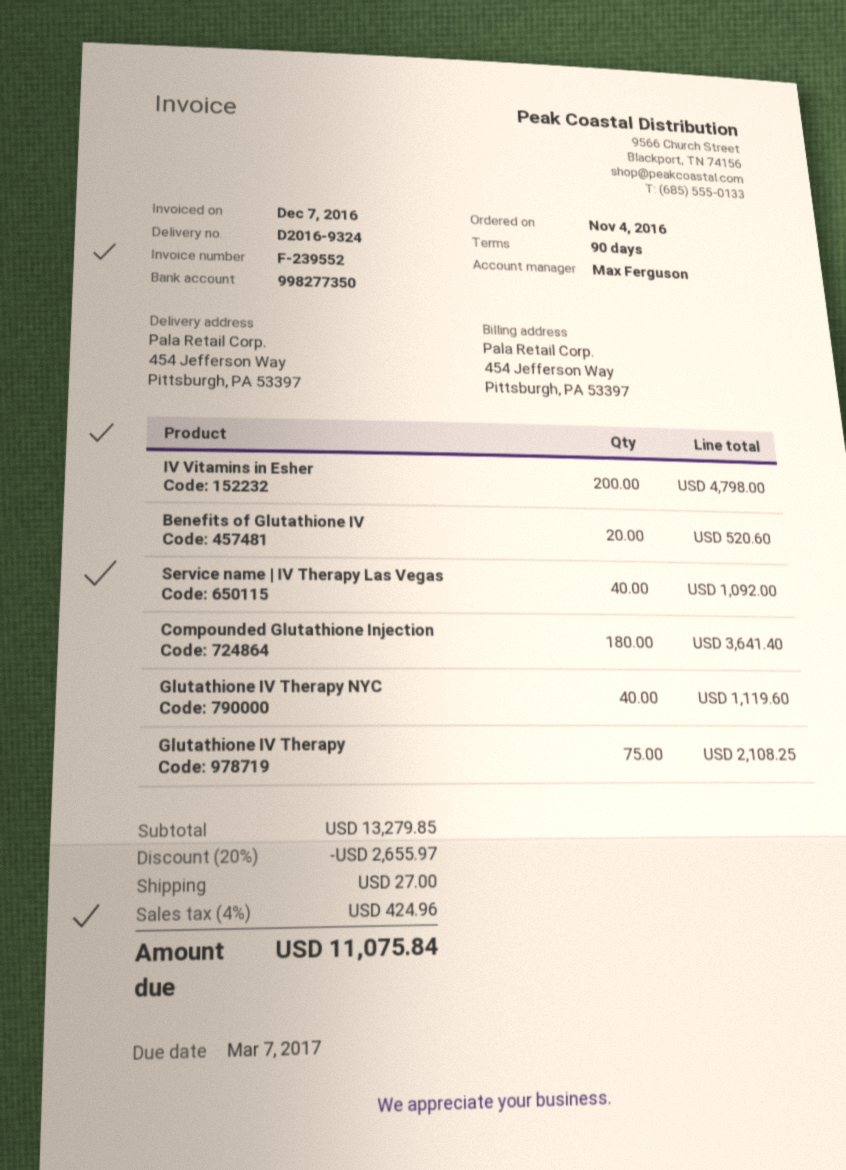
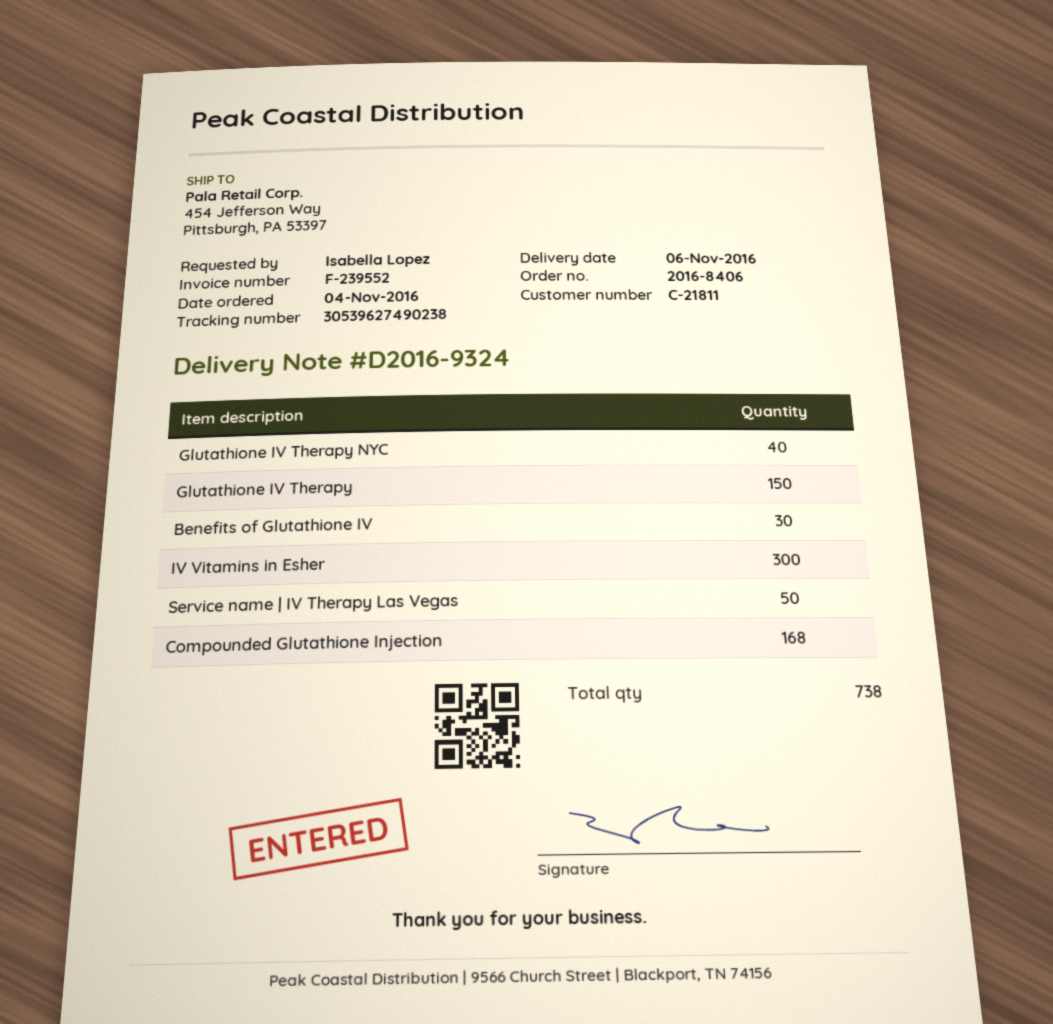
IV Vitamins in Esher: 200 -> 300
Benefits of Glutathione IV: 20 -> 30
Service name | IV Therapy Las Vegas: 40 -> 50
Compounded Glutathione Injection: 180 -> 168
Glutathione IV Therapy: 75 -> 150

